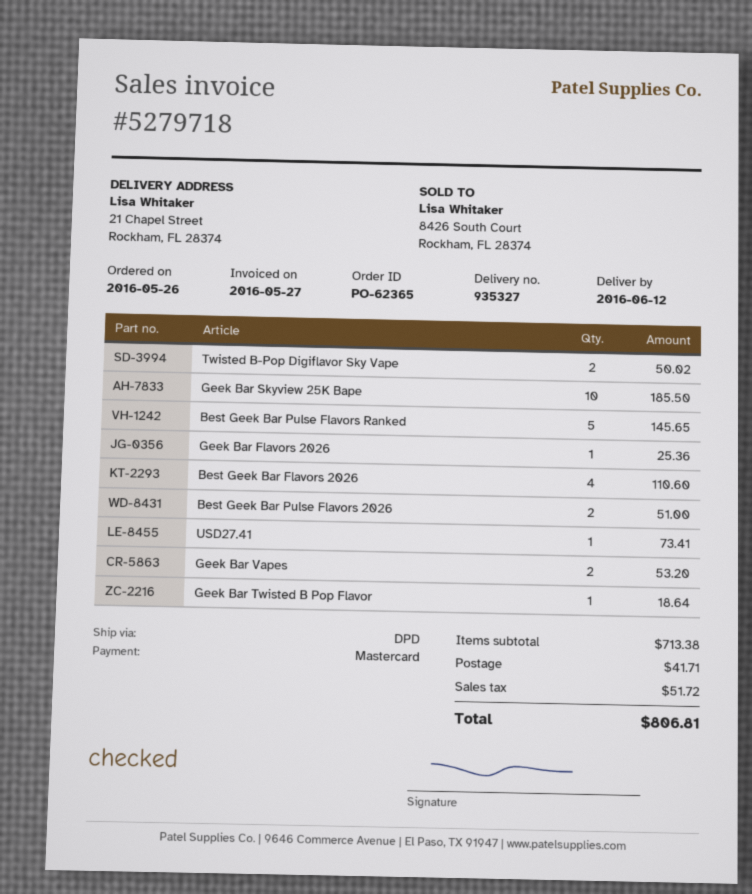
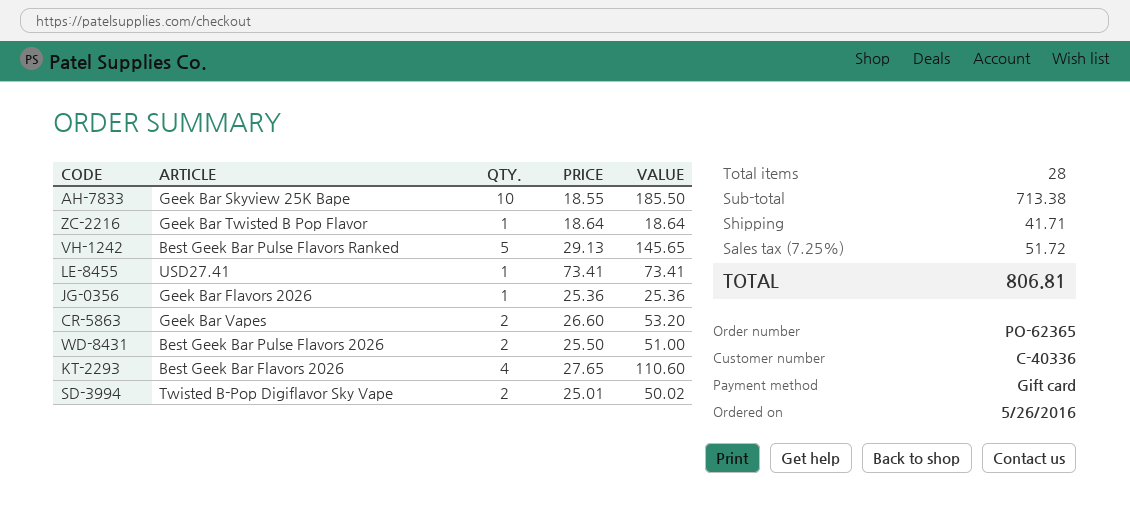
payment method: Mastercard -> gift card

